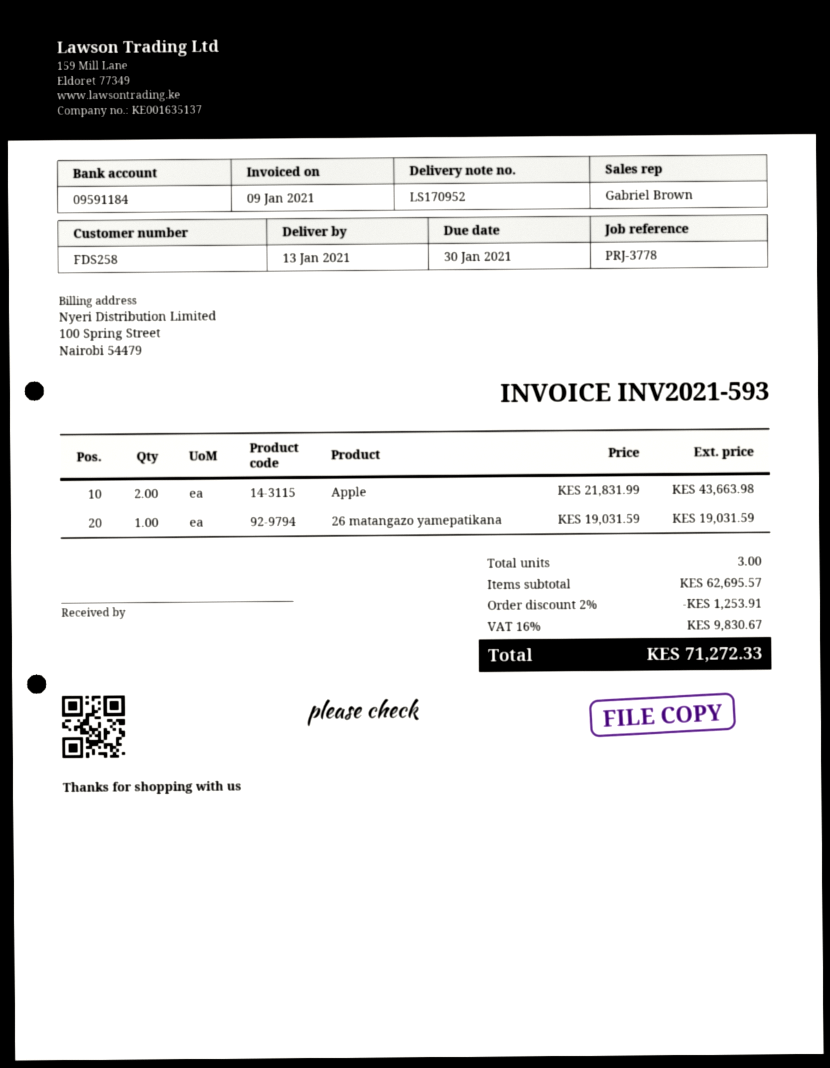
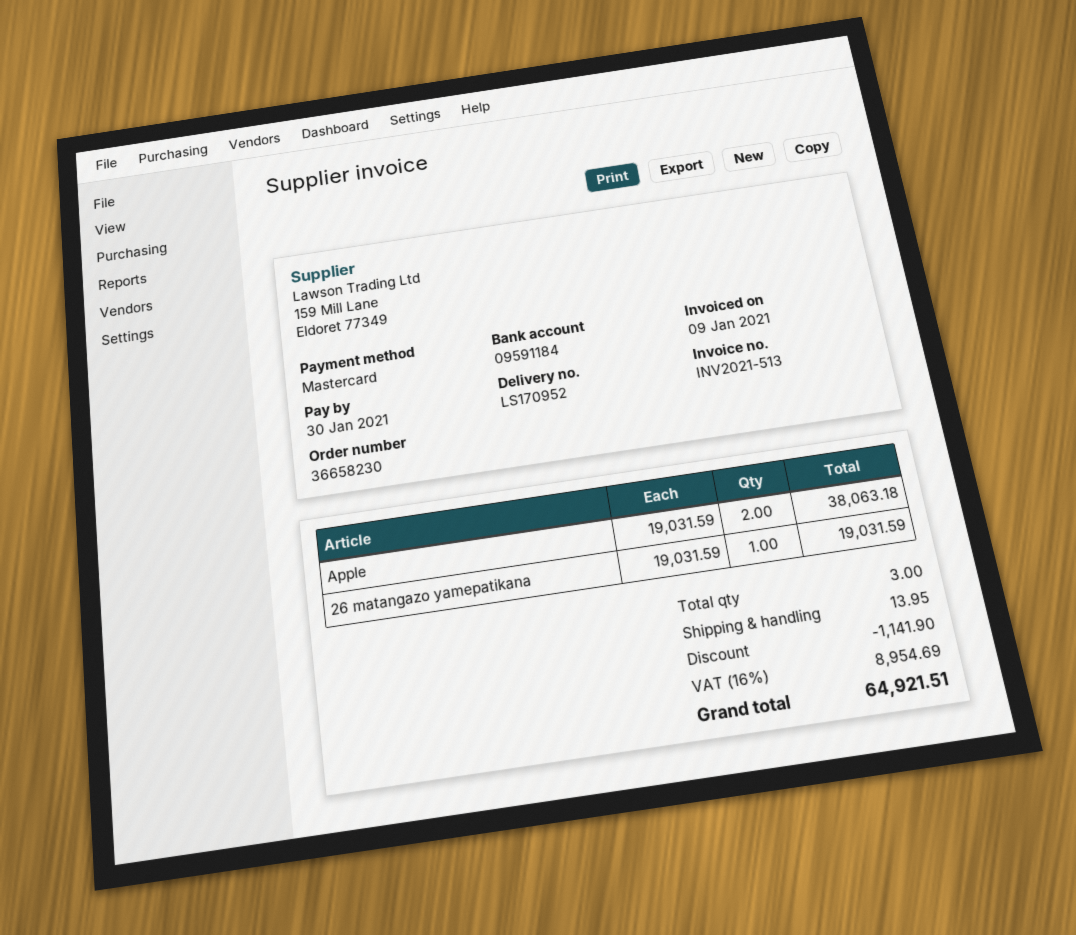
invoice number: INV2021-593 -> INV2021-513
Apple: 2 x 21831.99 = 43663.98 -> 2 x 19031.59 = 38063.18
discount: 1253.91 -> 1141.90
shipping: none -> 13.95
tax: 16% = 9830.67 -> 16% = 8954.69
total: 71272.33 -> 64921.51

